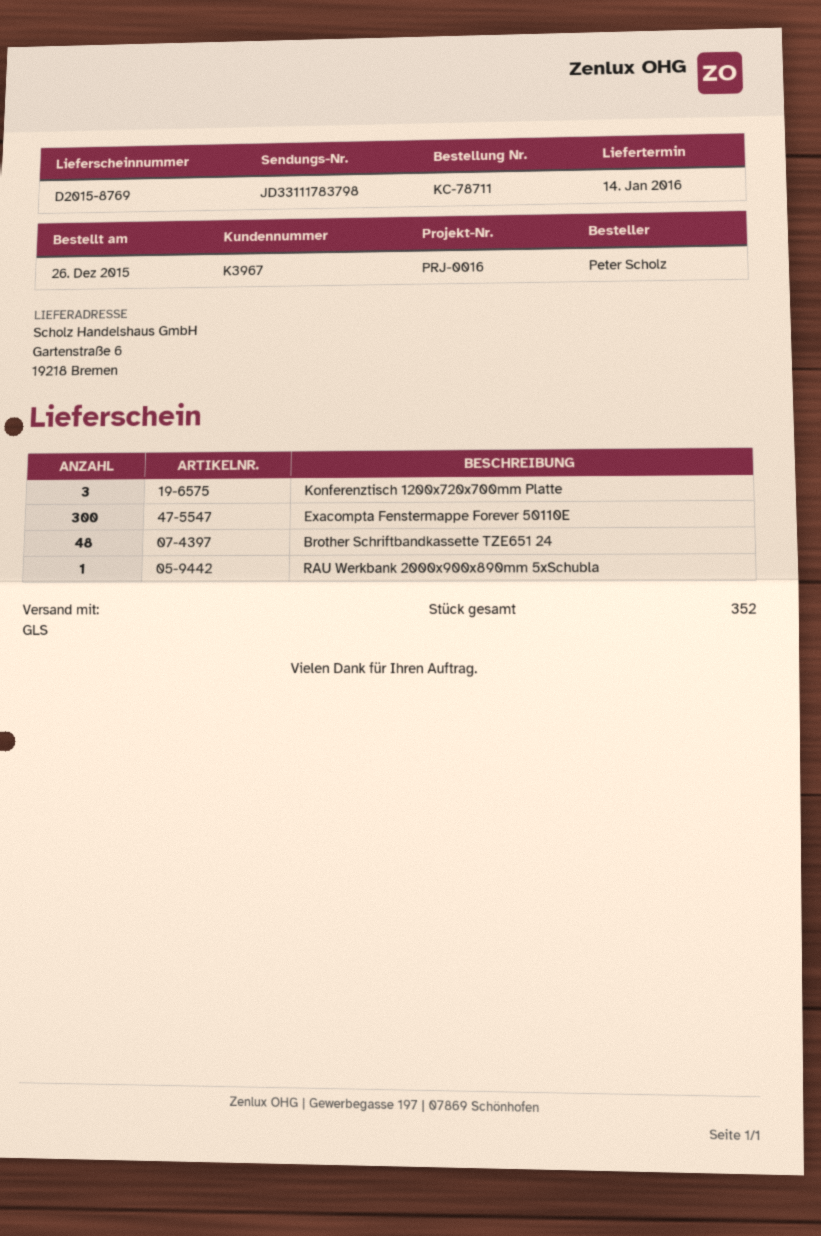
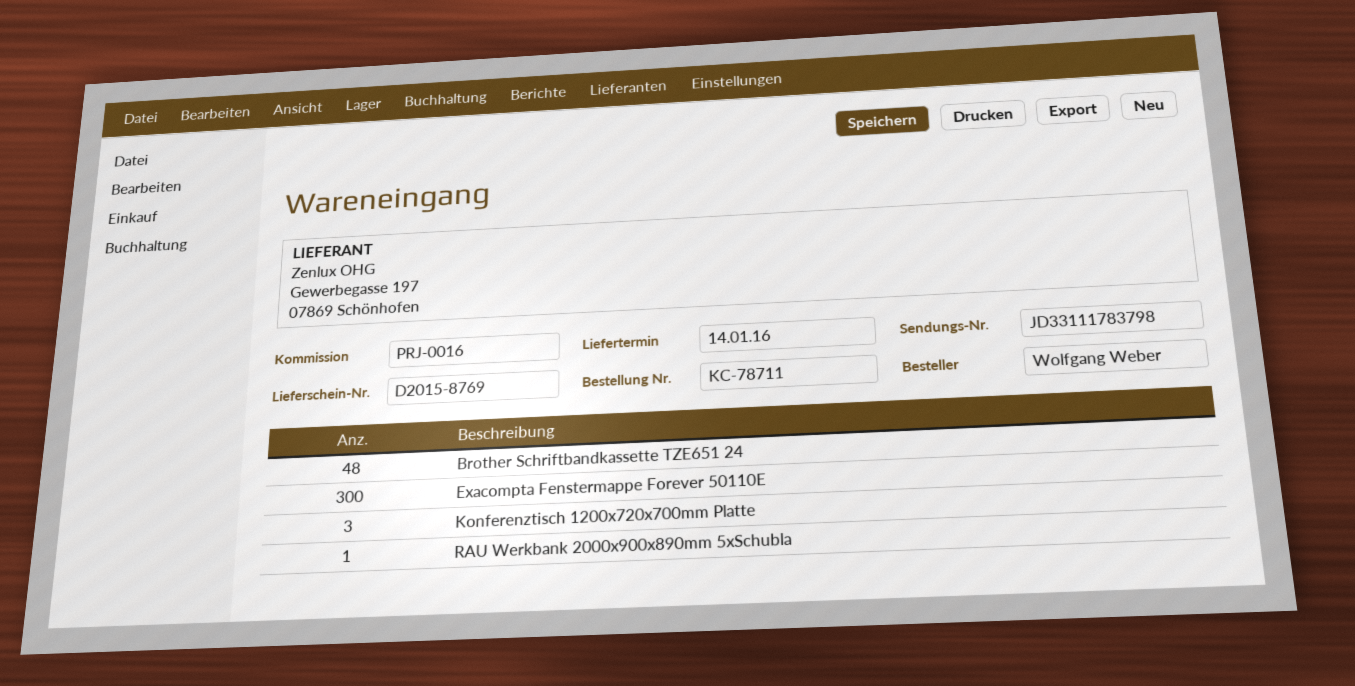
ordered by: Peter Scholz -> Wolfgang Weber

